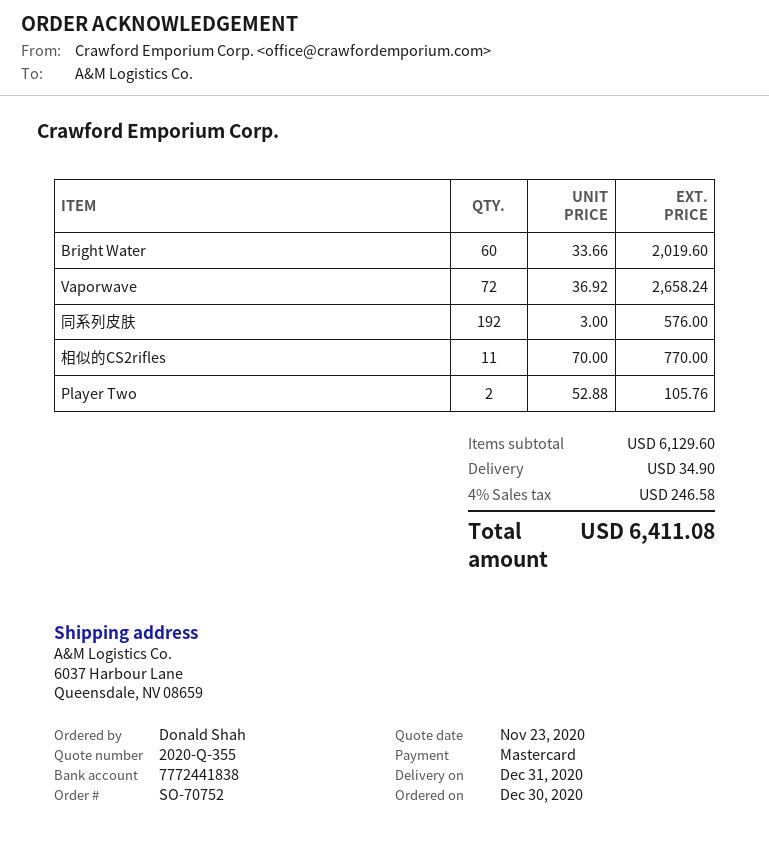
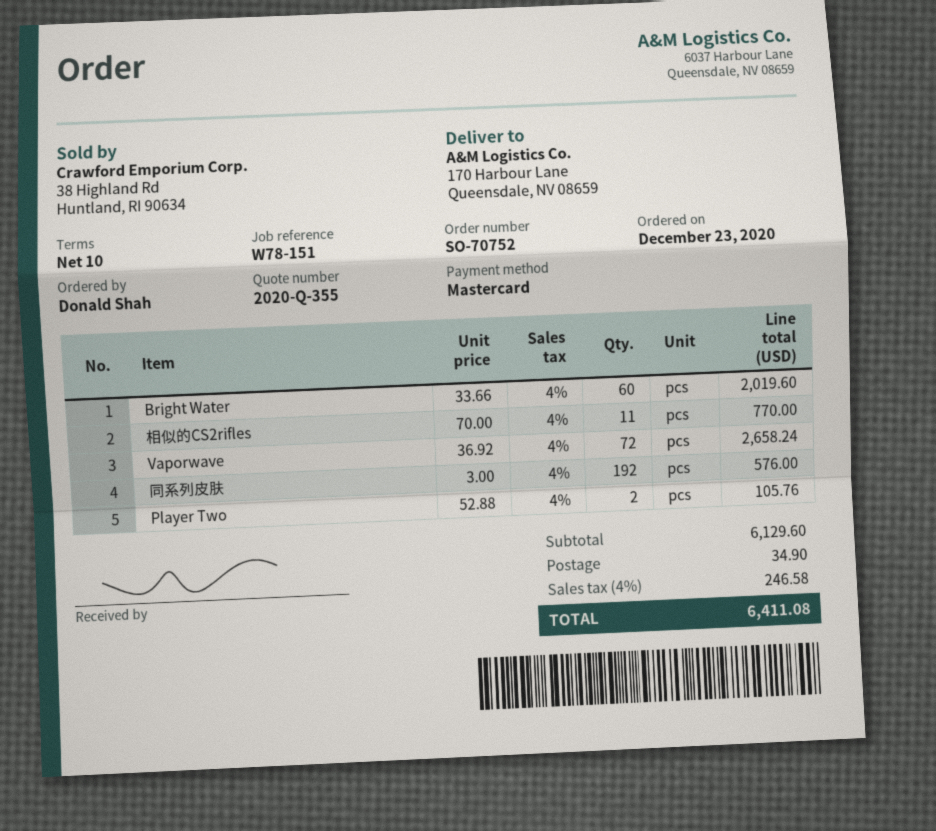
order date: 2020-12-30 -> 2020-12-23
ship to: 6037 Harbour Lane, Queensdale, NV 08659 -> 170 Harbour Lane, Queensdale, NV 08659

